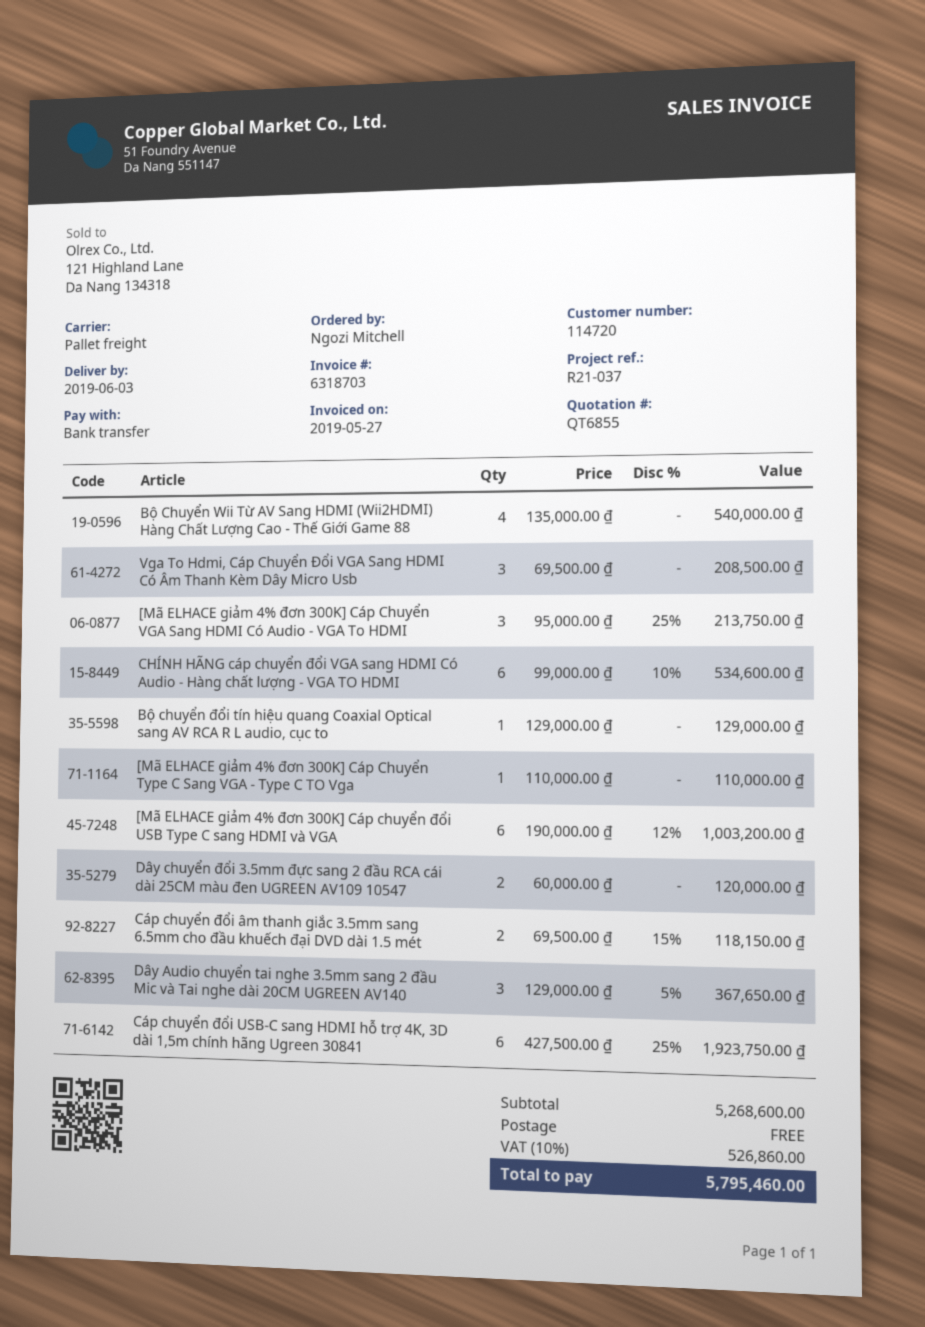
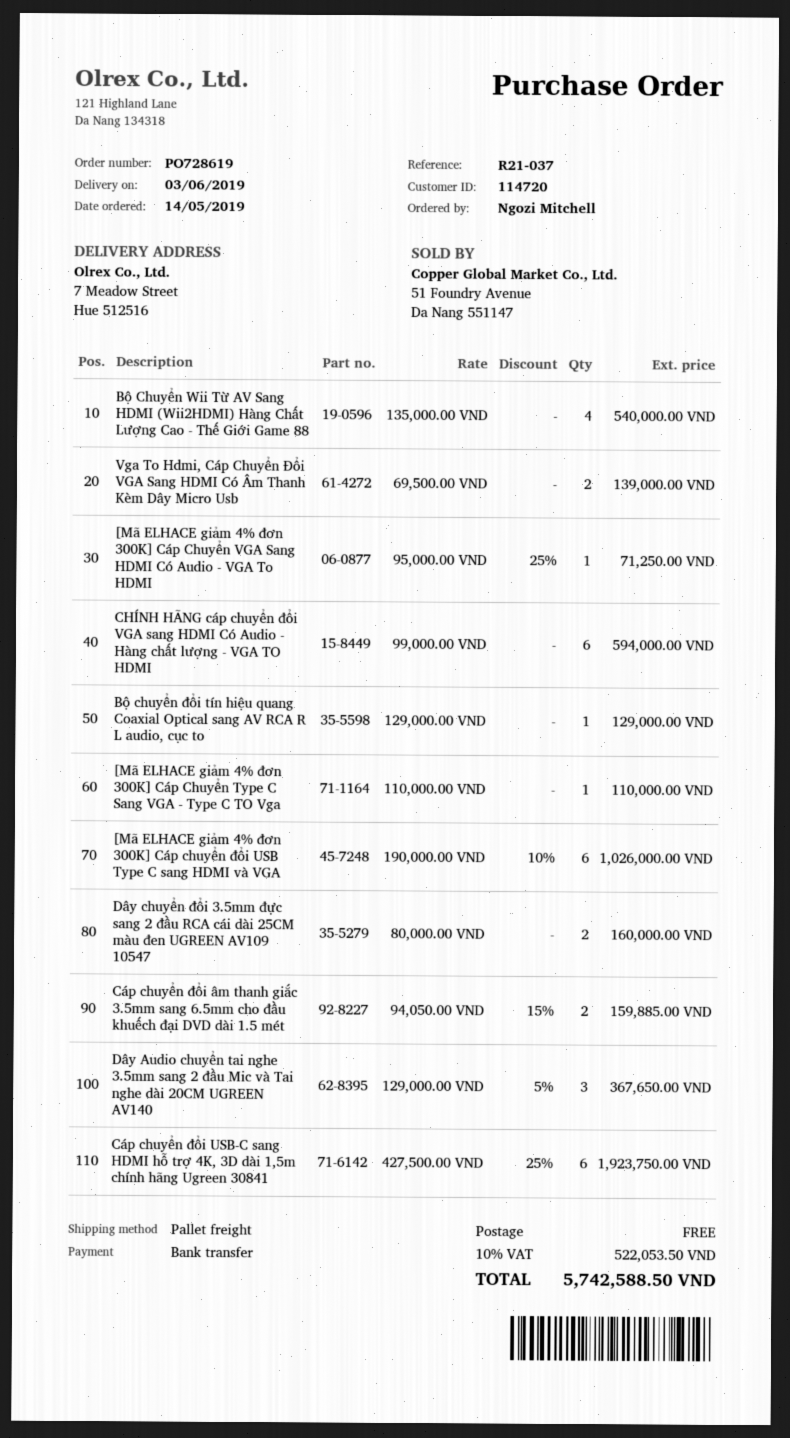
Vga To Hdmi, Cáp Chuyển Đổi VGA Sang HDMI Có Âm Thanh Kèm Dây Micro Usb: 3 x 69500.00 = 208500.00 -> 2 x 69500.00 = 139000.00
[Mã ELHACE giảm 4% đơn 300K] Cáp Chuyển VGA Sang HDMI Có Audio - VGA To HDMI: 3 x 95000.00 - 25% = 213750.00 -> 1 x 95000.00 - 25% = 71250.00
CHÍNH HÃNG cáp chuyển đổi VGA sang HDMI Có Audio - Hàng chất lượng - VGA TO HDMI: 6 x 99000.00 - 10% = 534600.00 -> 6 x 99000.00 = 594000.00
[Mã ELHACE giảm 4% đơn 300K] Cáp chuyển đổi USB Type C sang HDMI và VGA: 6 x 190000.00 - 12% = 1003200.00 -> 6 x 190000.00 - 10% = 1026000.00
Dây chuyển đổi 3.5mm đực sang 2 đầu RCA cái dài 25CM màu đen UGREEN AV109 10547: 2 x 60000.00 = 120000.00 -> 2 x 80000.00 = 160000.00
Cáp chuyển đổi âm thanh giắc 3.5mm sang 6.5mm cho đầu khuếch đại DVD dài 1.5 mét: 2 x 69500.00 - 15% = 118150.00 -> 2 x 94050.00 - 15% = 159885.00
tax: 10% = 526860.00 -> 10% = 522053.50
total: 5795460.00 -> 5742588.50

